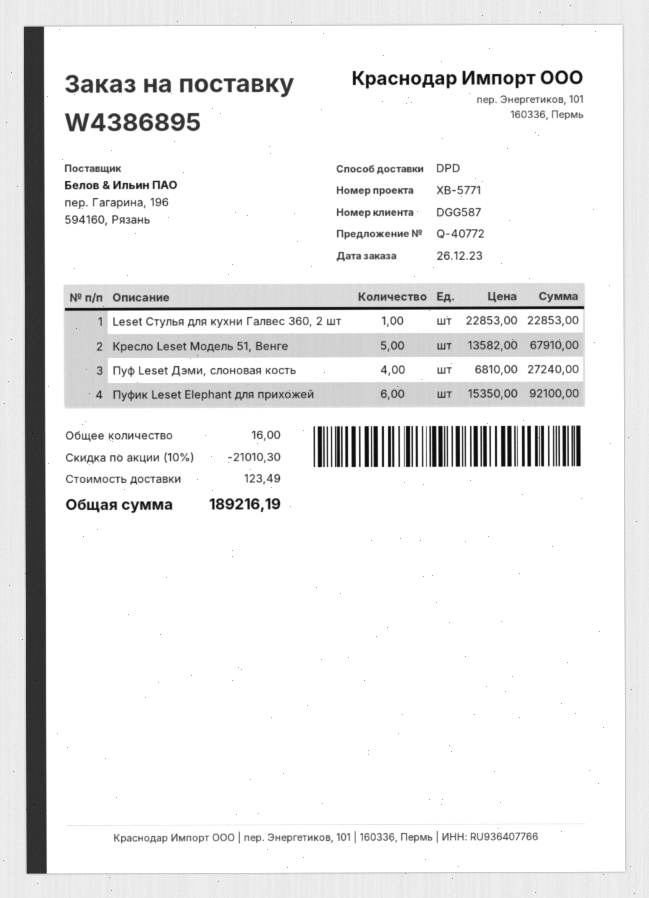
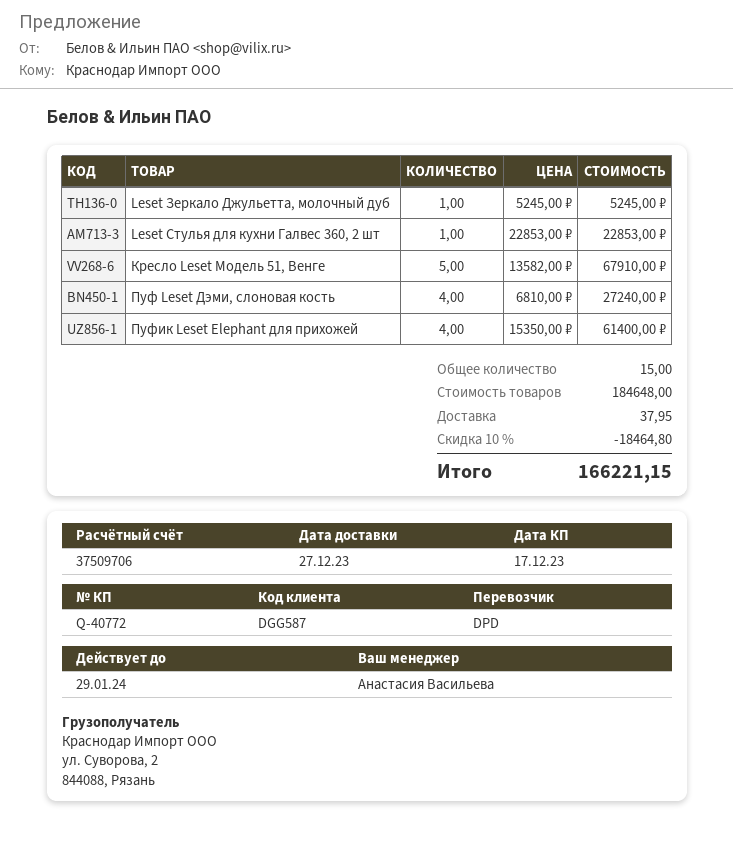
Пуфик Leset Elephant для прихожей: 6 x 15350.00 = 92100.00 -> 4 x 15350.00 = 61400.00
Leset Зеркало Джульетта, молочный дуб: none -> 1 x 5245.00 = 5245.00
total quantity: 16 -> 15
discount: 10% = 21010.30 -> 10% = 18464.80
shipping: 123.49 -> 37.95
total: 189216.19 -> 166221.15

